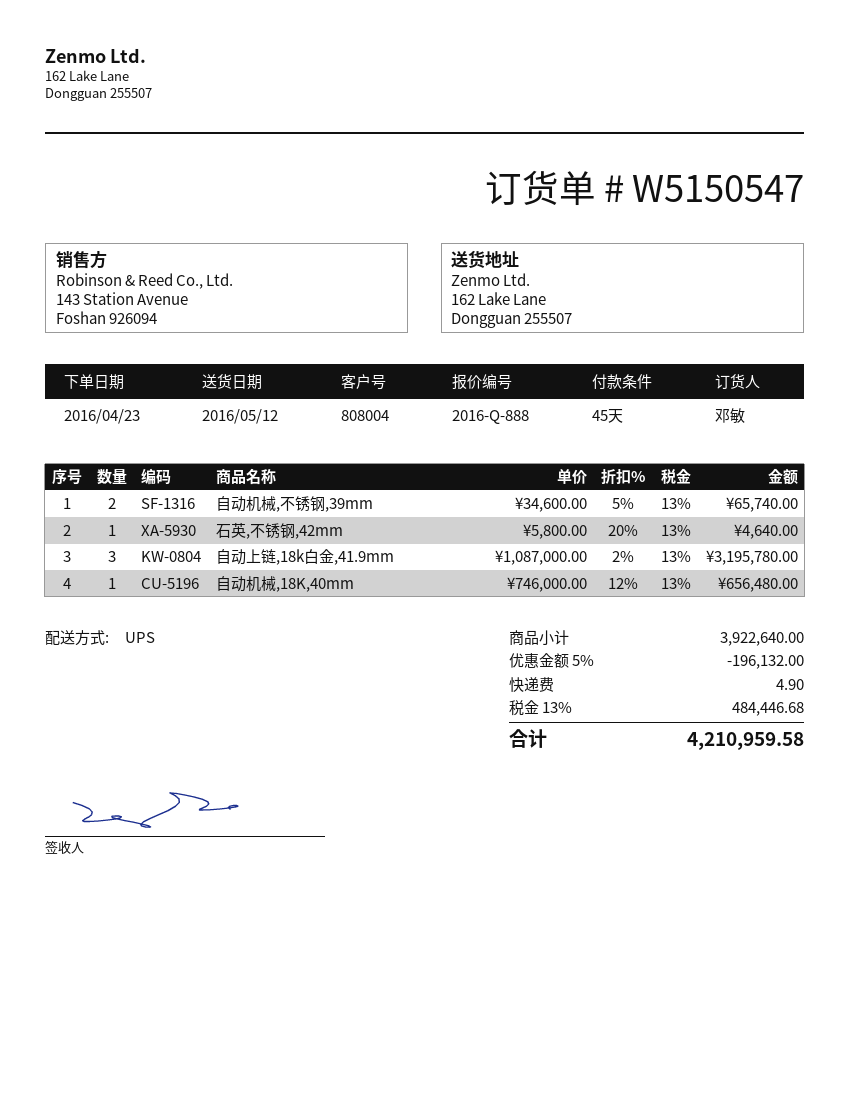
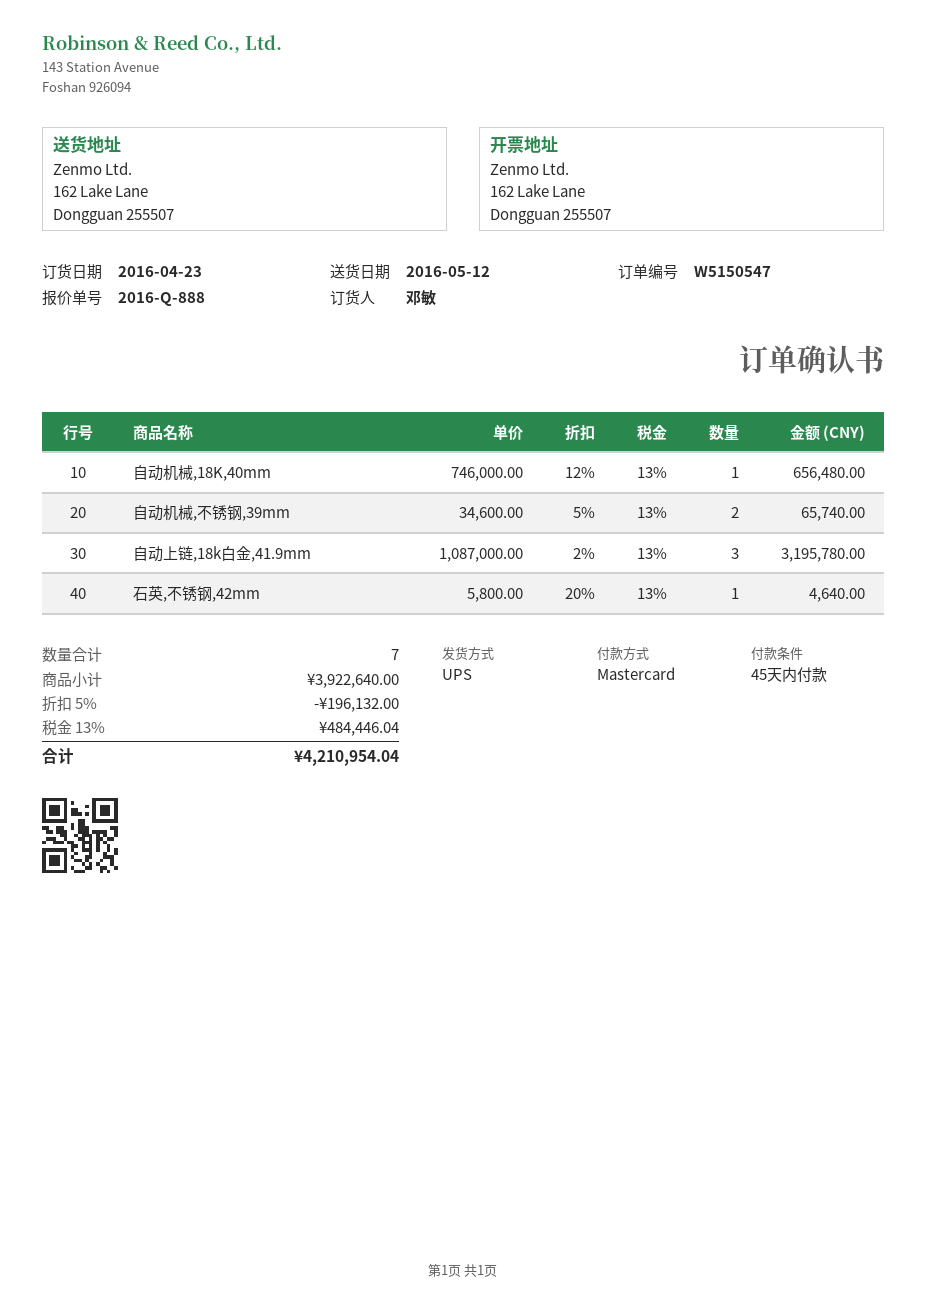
shipping: 4.90 -> none
tax: 13% = 484446.68 -> 13% = 484446.04
total: 4210959.58 -> 4210954.04

